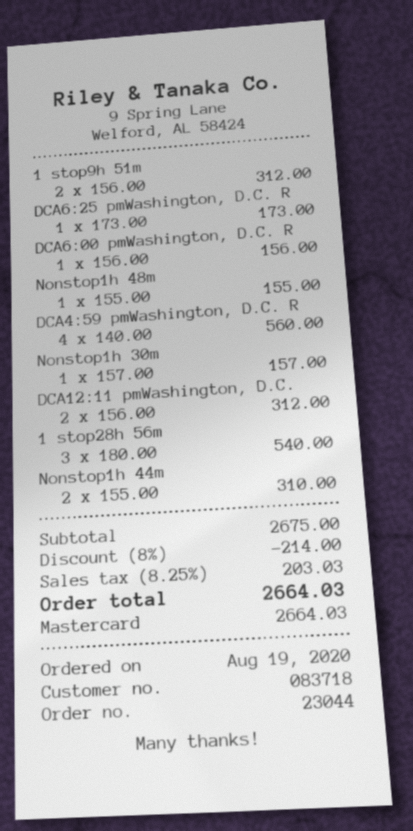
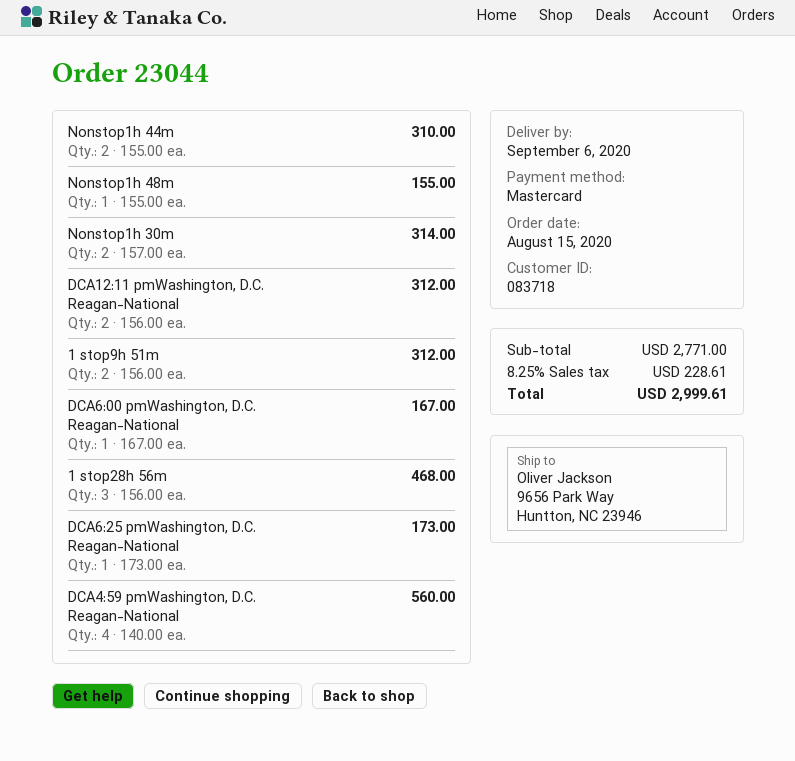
order date: 2020-08-19 -> 2020-08-15
DCA6:00 pmWashington, D.C. R: 1 x 156.00 = 156.00 -> 1 x 167.00 = 167.00
Nonstop1h 30m: 1 x 157.00 = 157.00 -> 2 x 157.00 = 314.00
1 stop28h 56m: 3 x 180.00 = 540.00 -> 3 x 156.00 = 468.00
subtotal: 2675.00 -> 2771.00
discount: 8% = 214.00 -> none
tax: 8.25% = 203.03 -> 8.25% = 228.61
total: 2664.03 -> 2999.61

